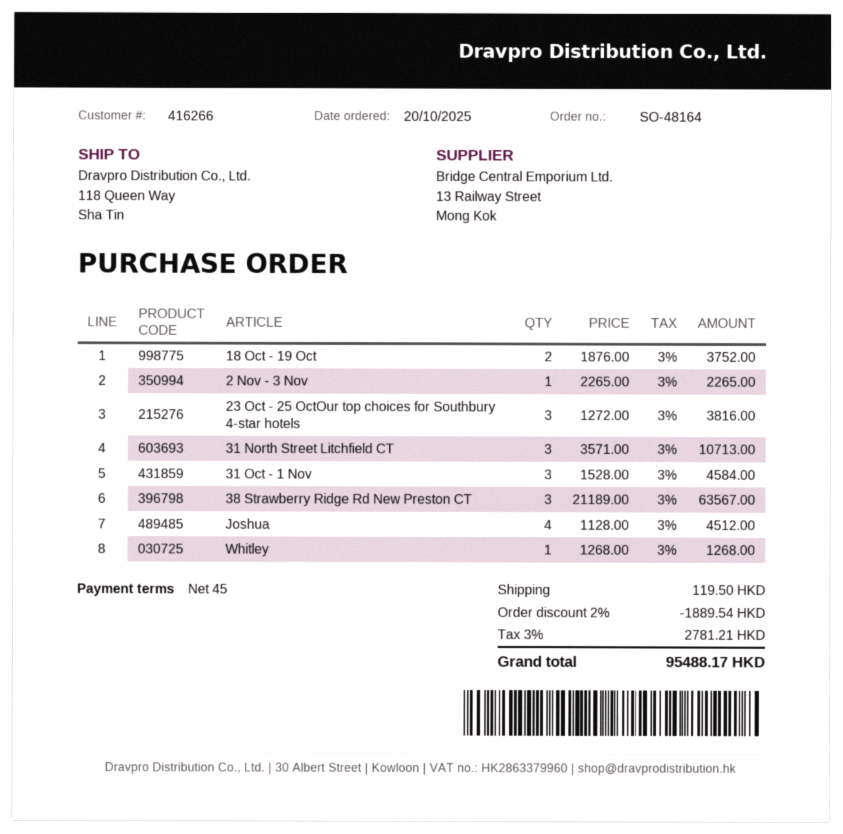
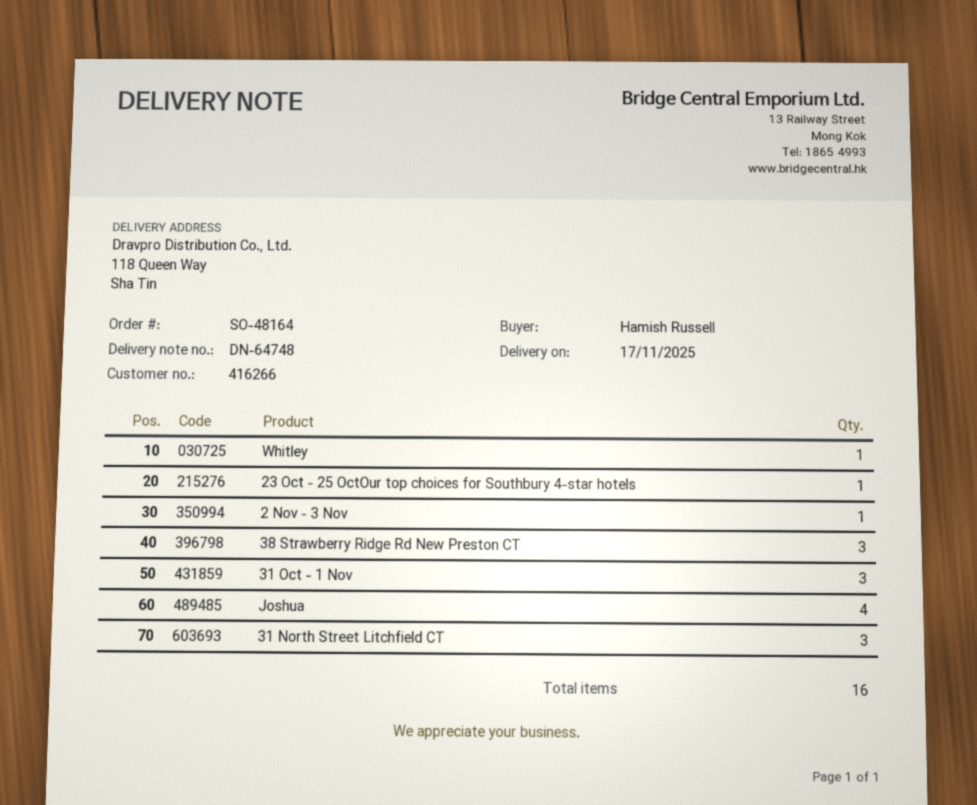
18 Oct - 19 Oct: 2 -> none
23 Oct - 25 OctOur top choices for Southbury 4-star hotels: 3 -> 1

